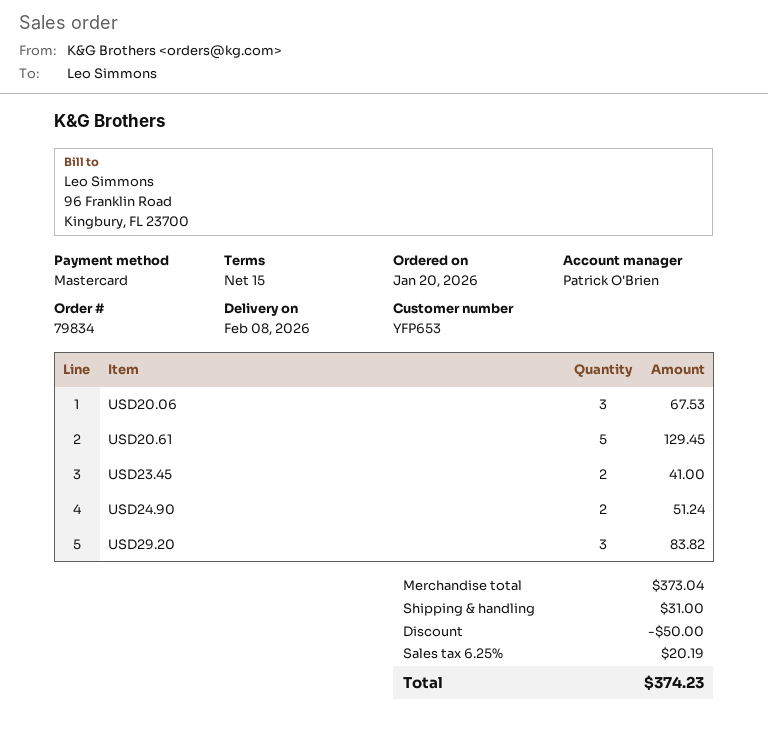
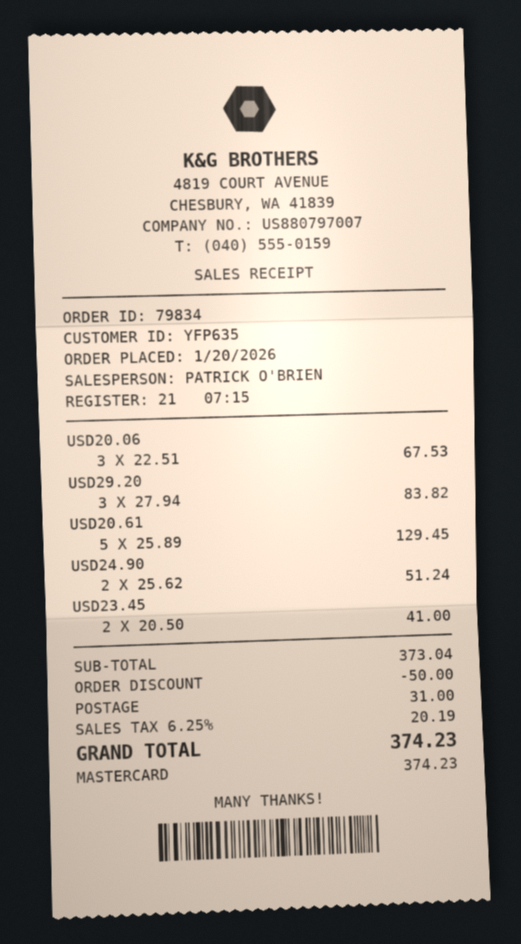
customer number: YFP653 -> YFP635

